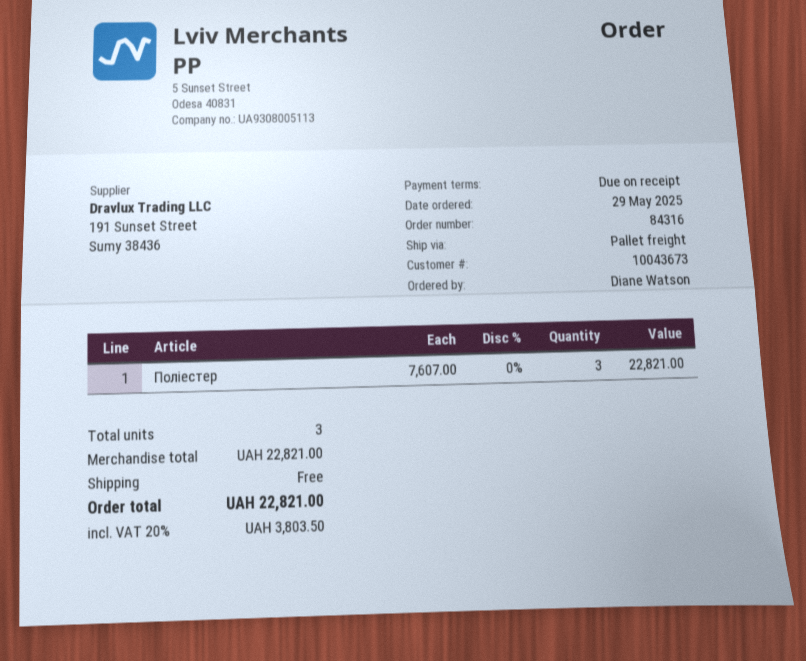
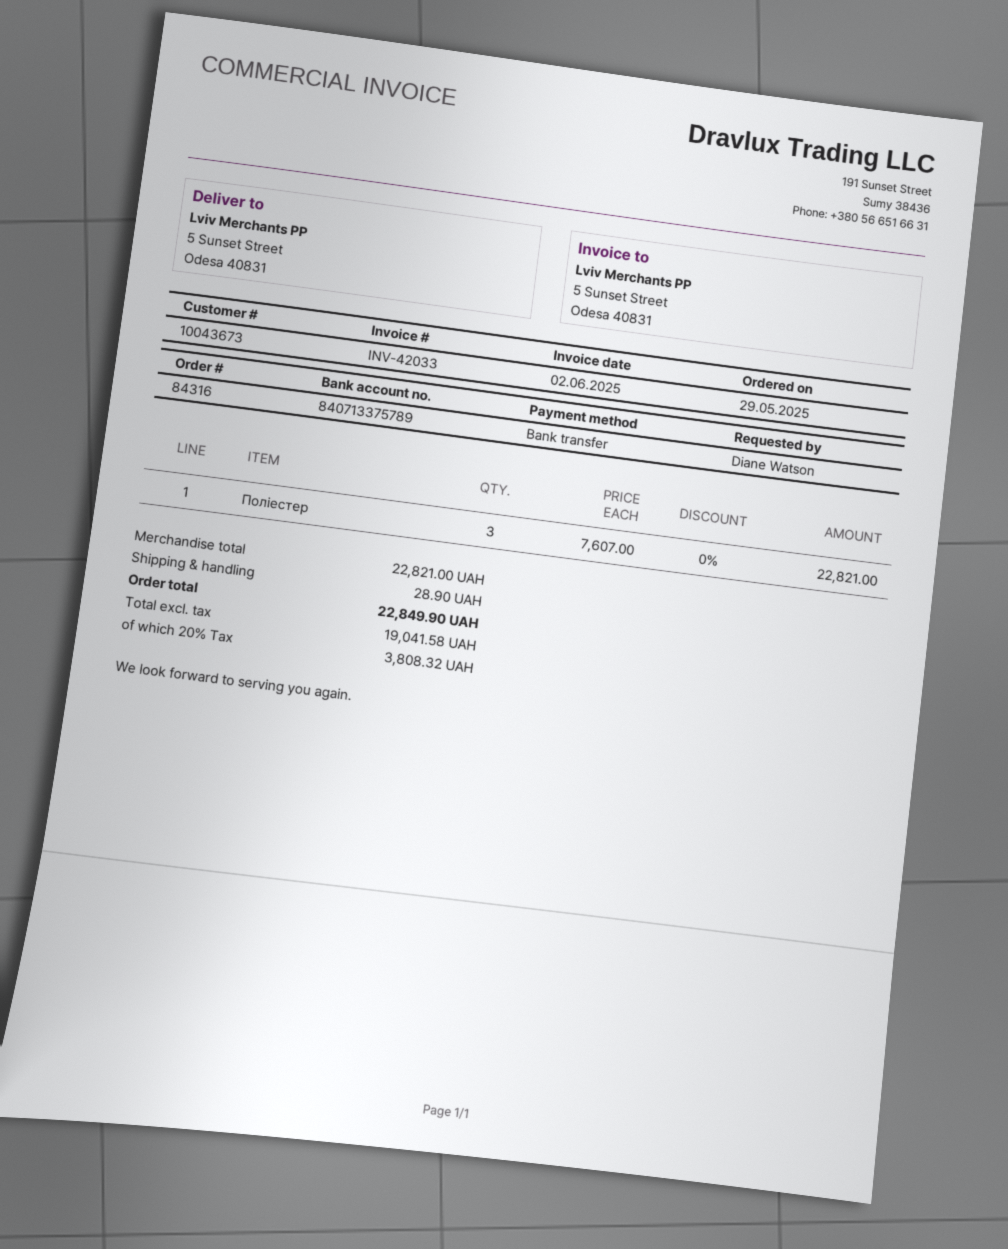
shipping: 0.00 -> 28.90
tax: 20% = 3803.50 -> 20% = 3808.32
total: 22821.00 -> 22849.90

